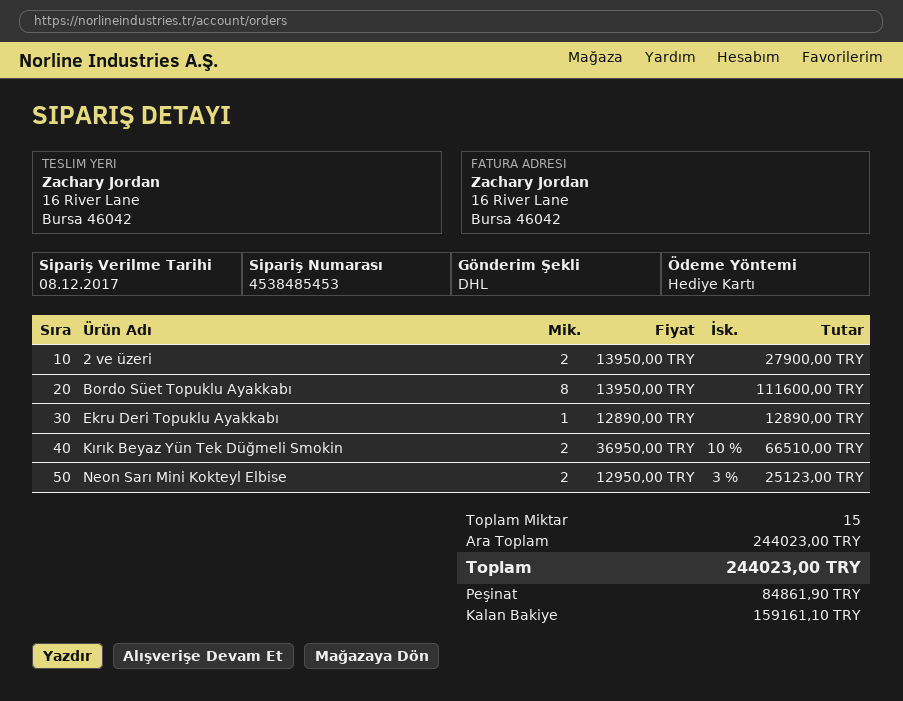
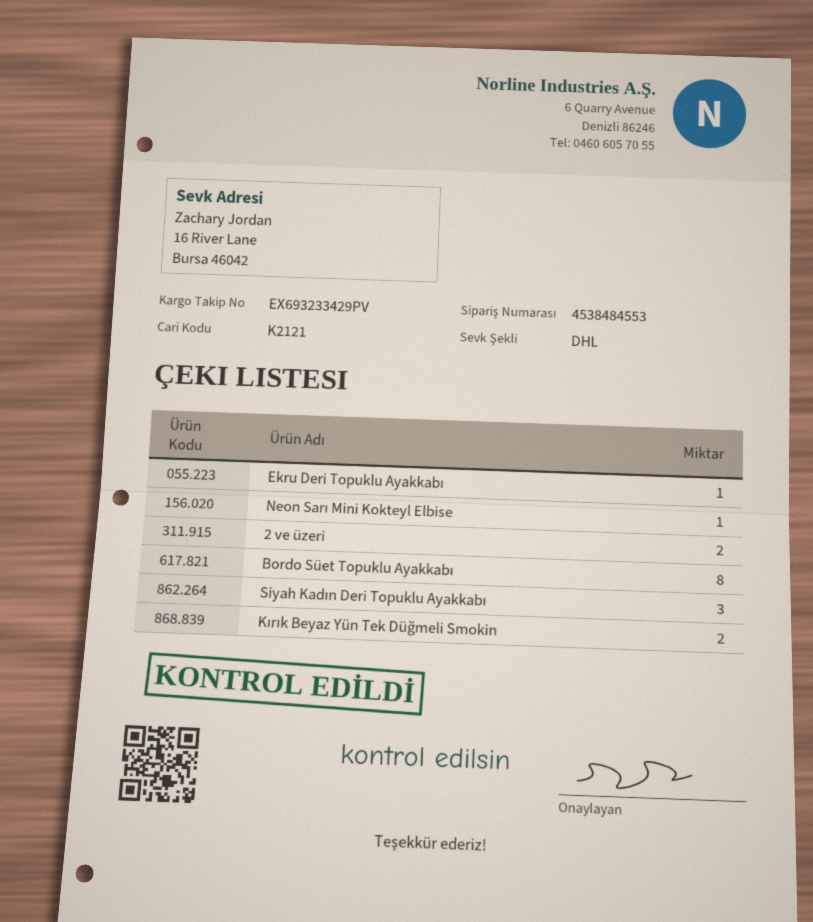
order number: 4538485453 -> 4538484553
Neon Sarı Mini Kokteyl Elbise: 2 -> 1
Siyah Kadın Deri Topuklu Ayakkabı: none -> 3

